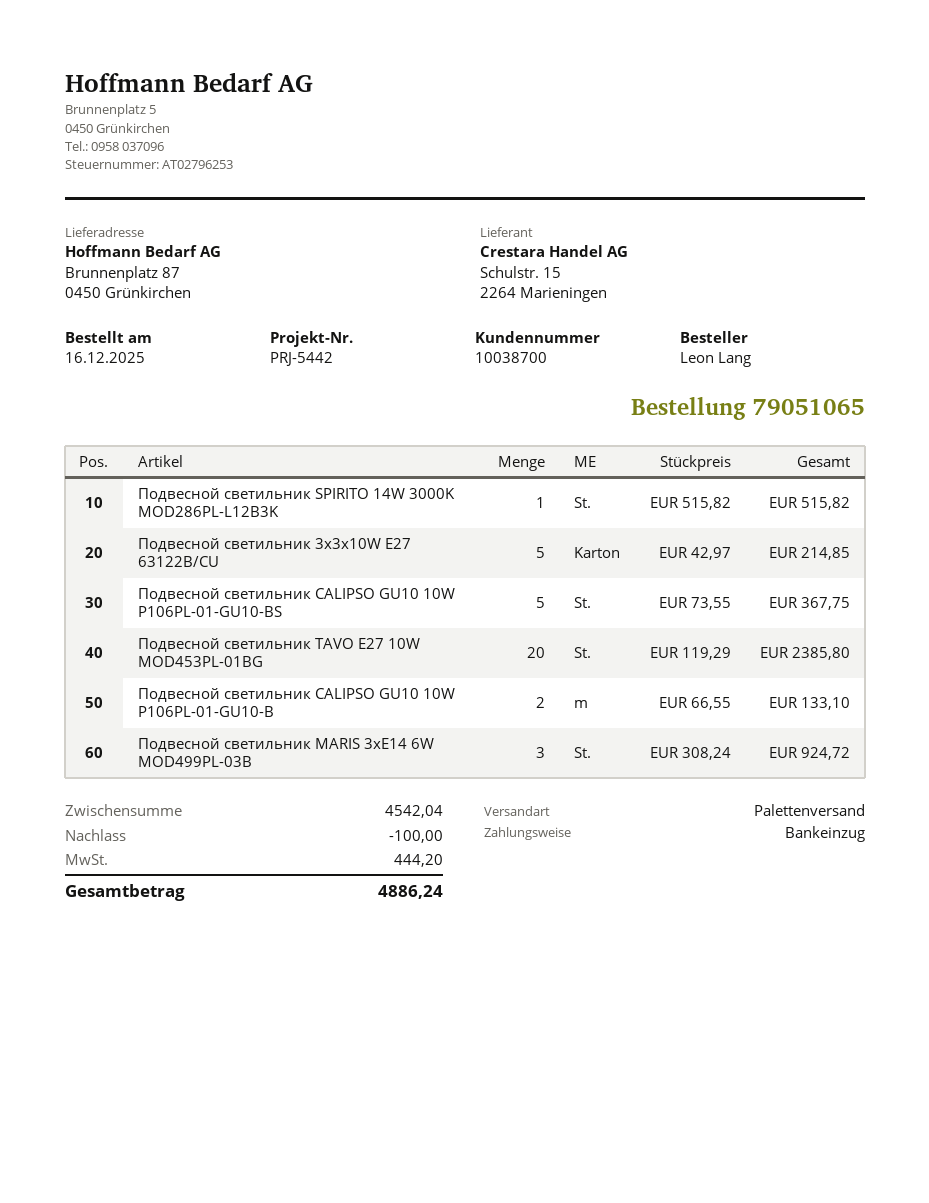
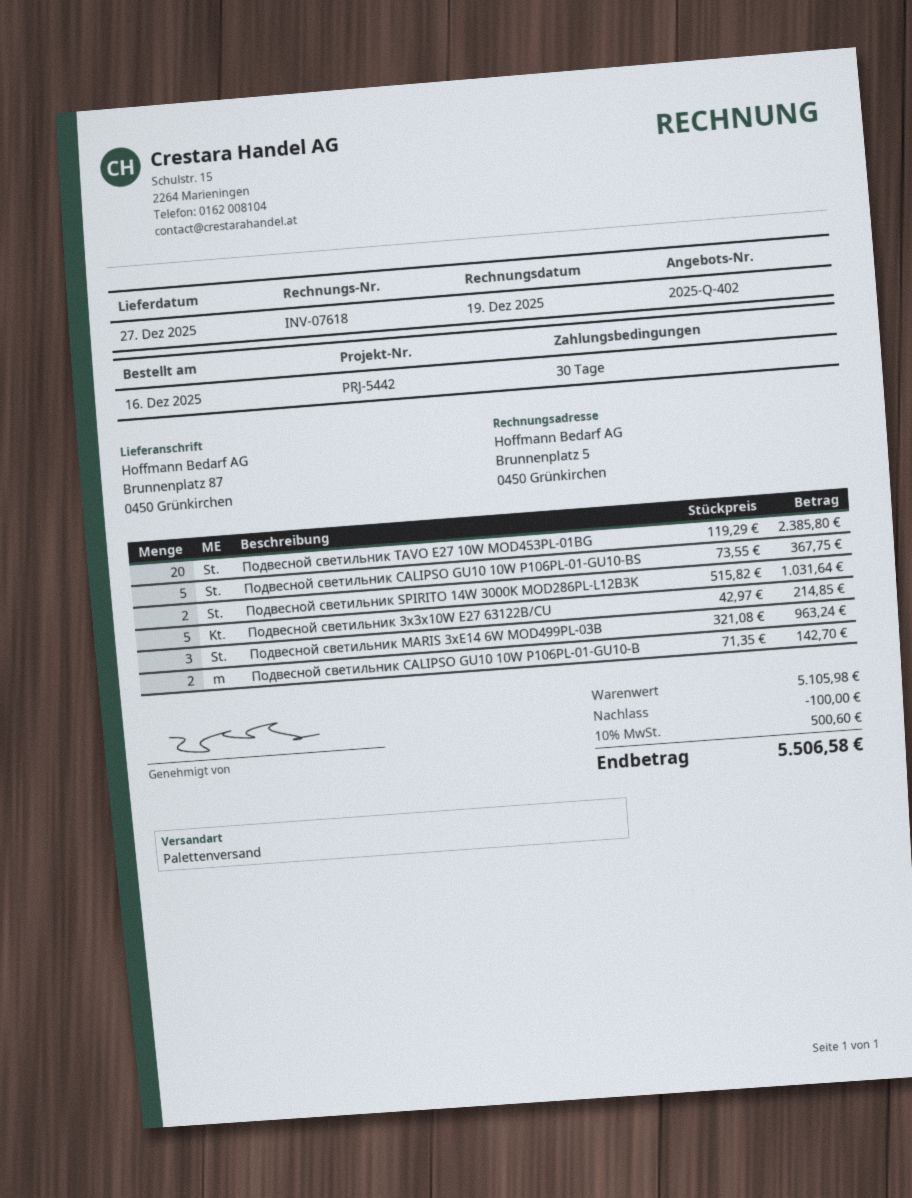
Подвесной светильник SPIRITO 14W 3000K MOD286PL-L12B3K: 1 x 515.82 = 515.82 -> 2 x 515.82 = 1031.64
Подвесной светильник CALIPSO GU10 10W P106PL-01-GU10-B: 2 x 66.55 = 133.10 -> 2 x 71.35 = 142.70
Подвесной светильник MARIS 3xE14 6W MOD499PL-03B: 3 x 308.24 = 924.72 -> 3 x 321.08 = 963.24
subtotal: 4542.04 -> 5105.98
tax: 444.20 -> 500.60
total: 4886.24 -> 5506.58

